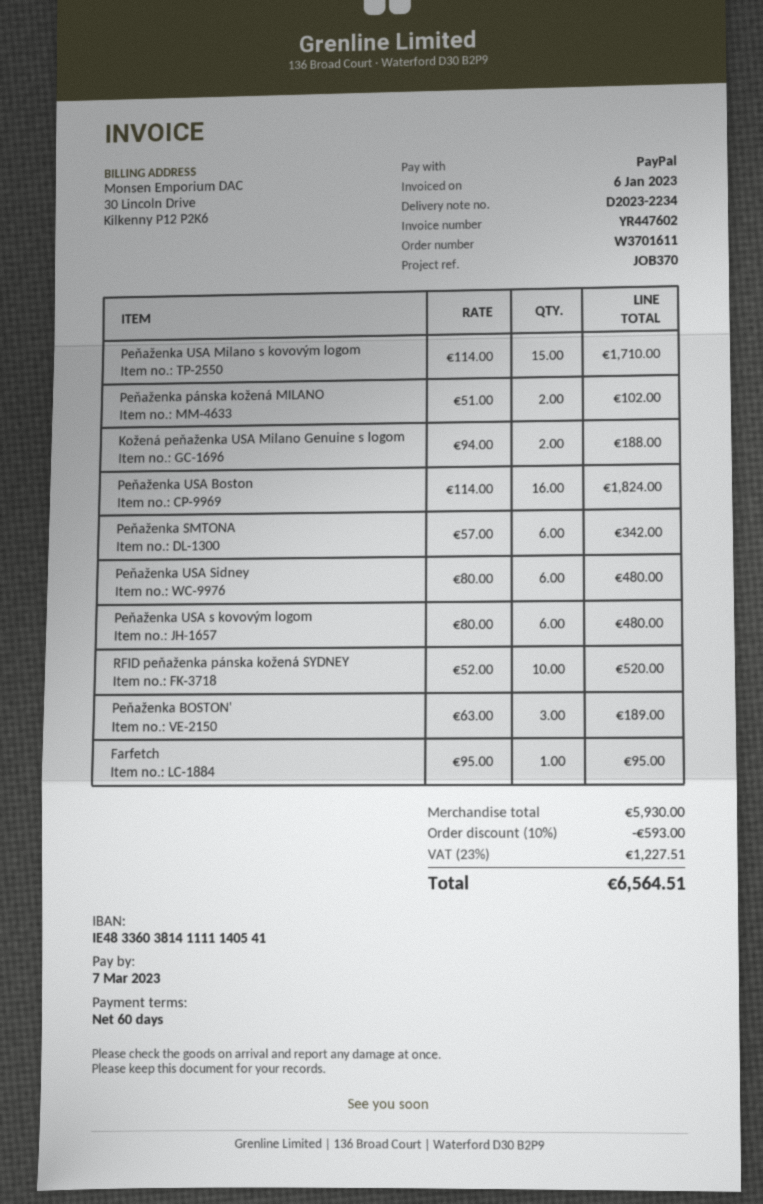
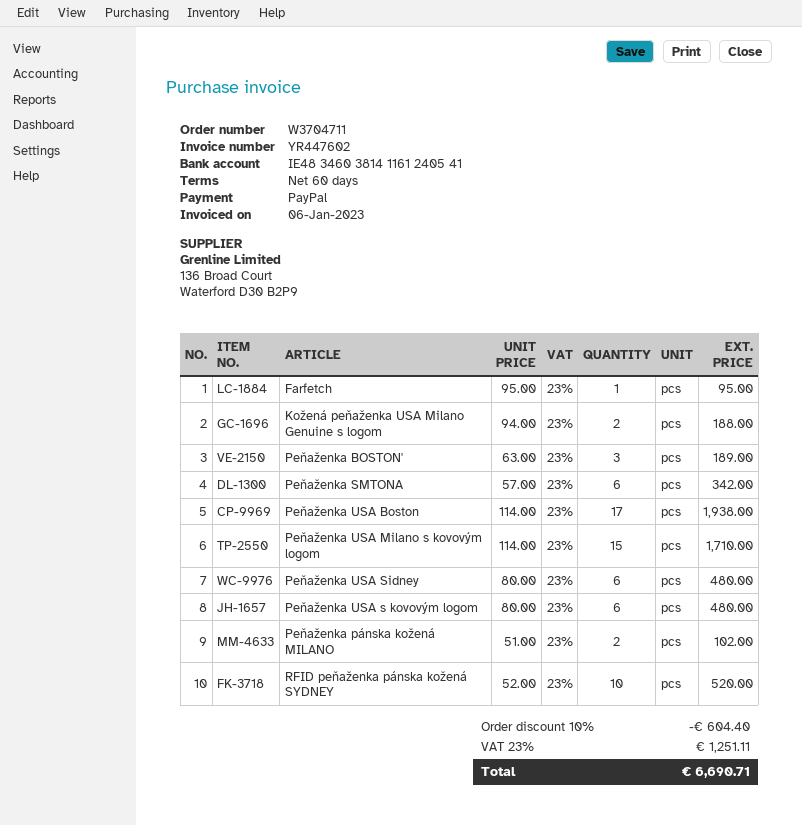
order number: W3701611 -> W3704711
bank account: IE48336038141111140541 -> IE48346038141161240541
Peňaženka USA Boston: 16 x 114.00 = 1824.00 -> 17 x 114.00 = 1938.00
discount: 10% = 593.00 -> 10% = 604.40
tax: 23% = 1227.51 -> 23% = 1251.11
total: 6564.51 -> 6690.71

